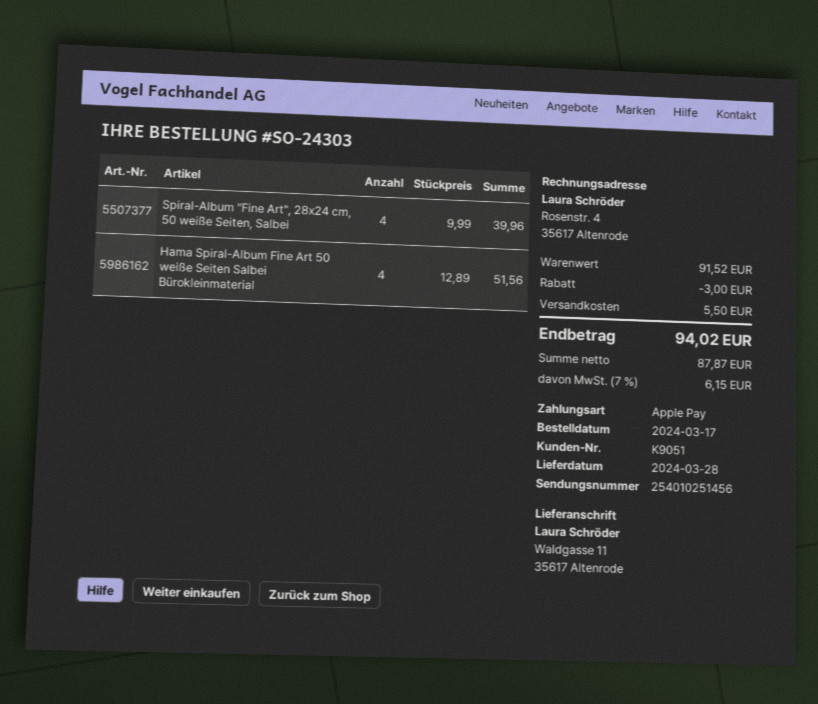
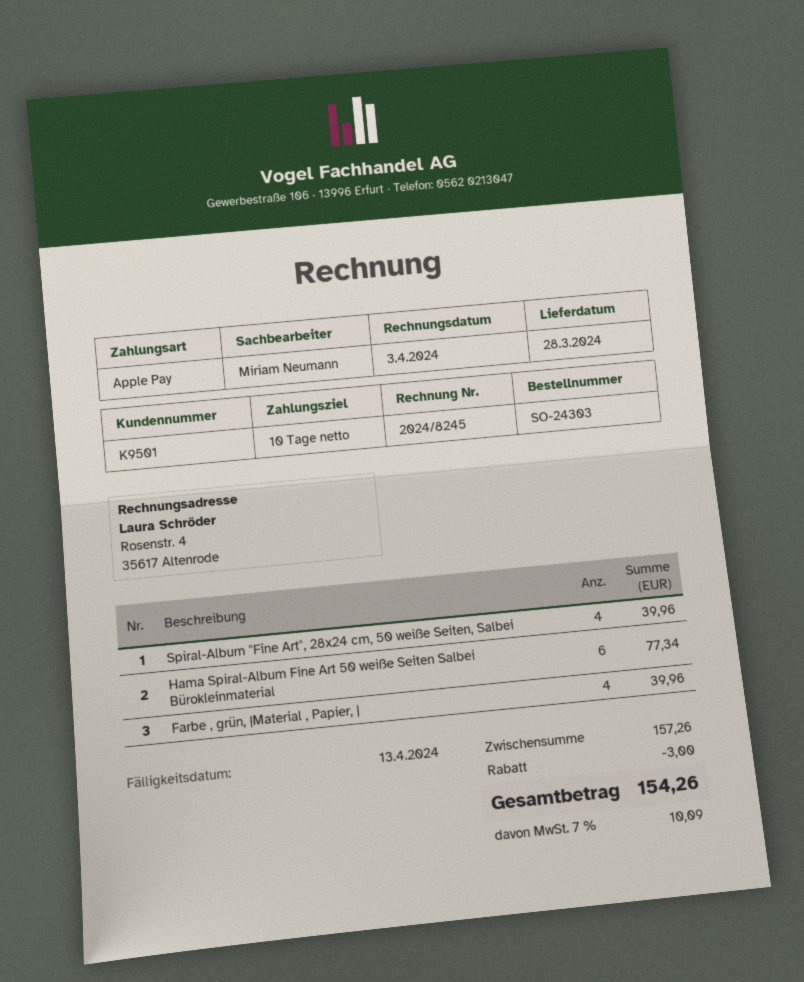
customer number: K9051 -> K9501
Hama Spiral-Album Fine Art 50 weiße Seiten Salbei Bürokleinmaterial: 4 for 51.56 -> 6 for 77.34
Farbe , grün, |Material , Papier, |: none -> 4 for 39.96
subtotal: 91.52 -> 157.26
shipping: 5.50 -> none
tax: 7% = 6.15 -> 7% = 10.09
total: 94.02 -> 154.26

